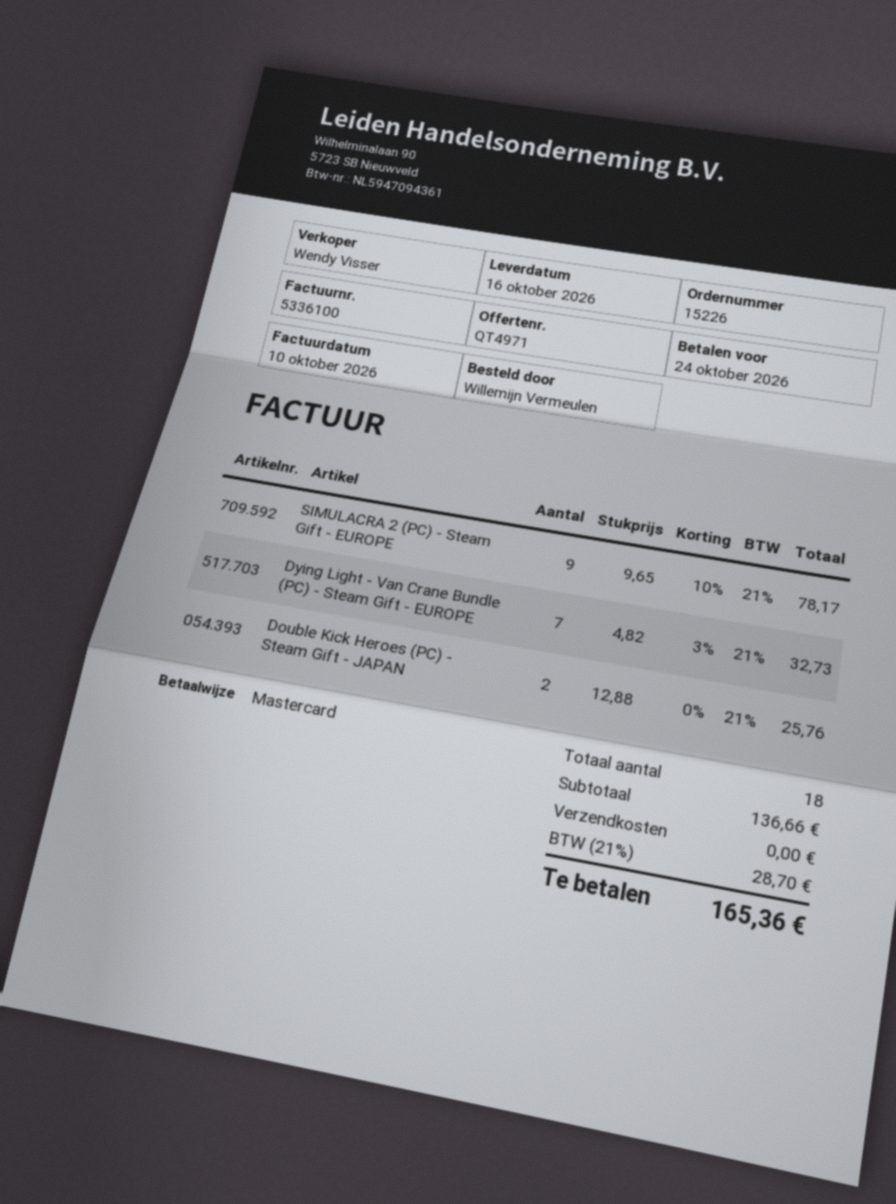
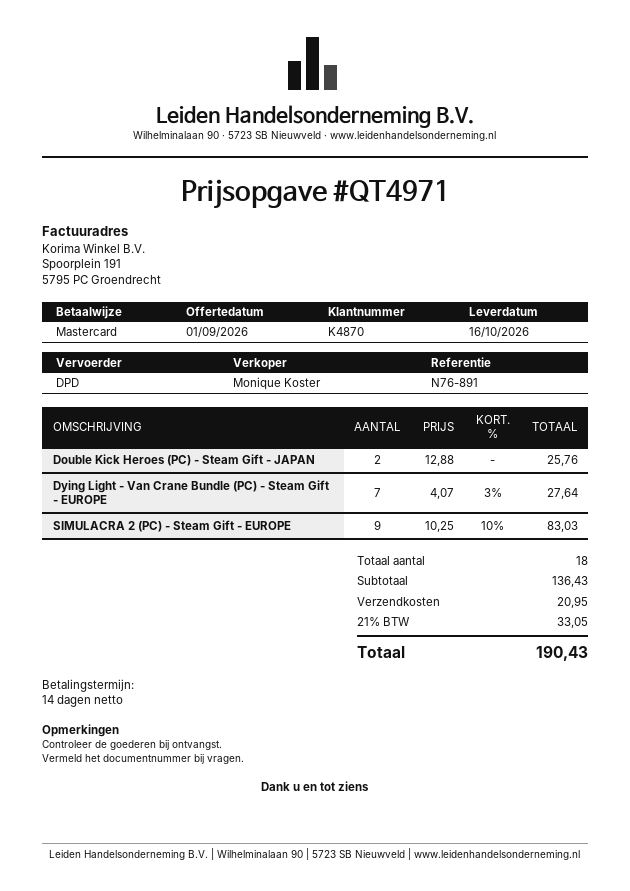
sales rep: Wendy Visser -> Monique Koster
SIMULACRA 2 (PC) - Steam Gift - EUROPE: 9 x 9.65 - 10% = 78.17 -> 9 x 10.25 - 10% = 83.03
Dying Light - Van Crane Bundle (PC) - Steam Gift - EUROPE: 7 x 4.82 - 3% = 32.73 -> 7 x 4.07 - 3% = 27.64
subtotal: 136.66 -> 136.43
shipping: 0.00 -> 20.95
tax: 21% = 28.70 -> 21% = 33.05
total: 165.36 -> 190.43

